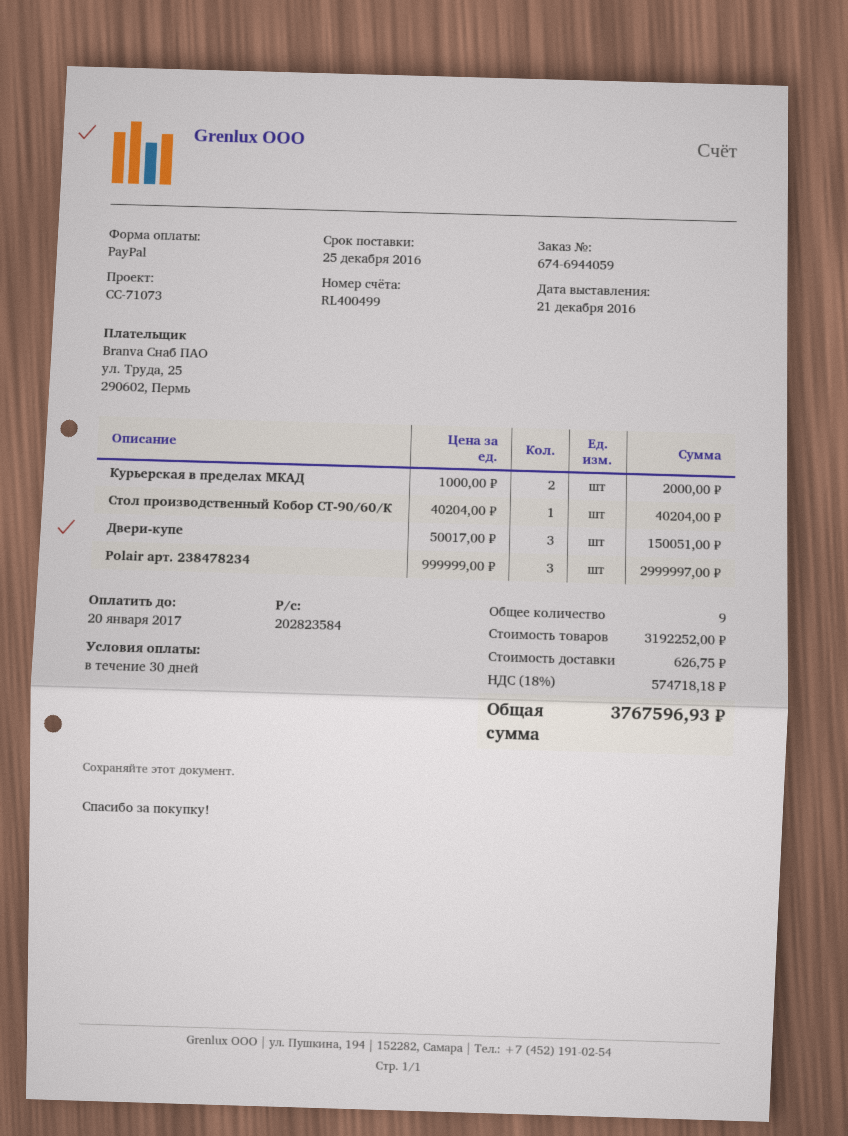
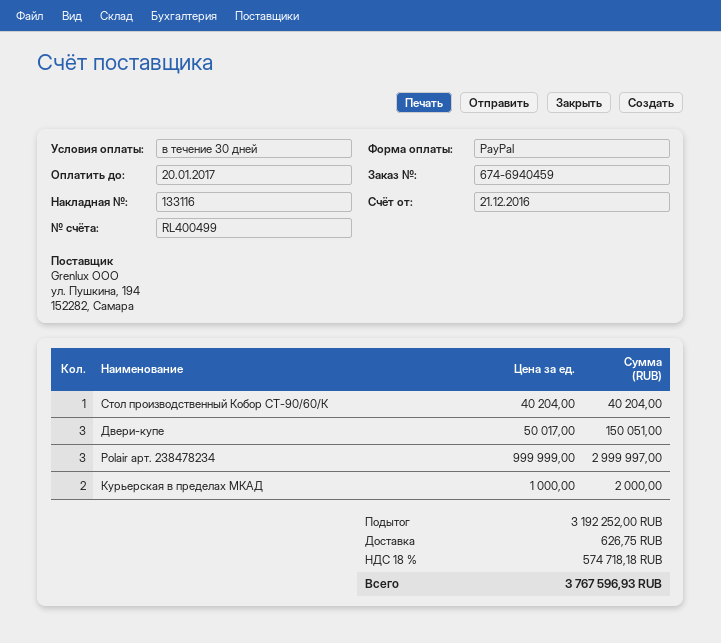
order number: 674-6944059 -> 674-6940459

